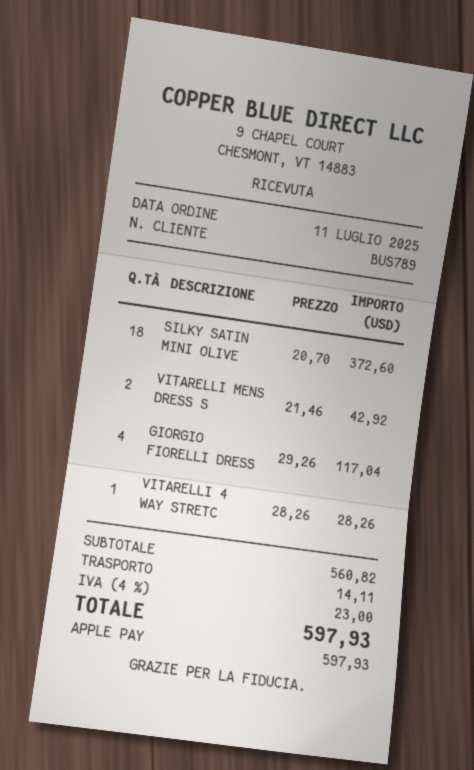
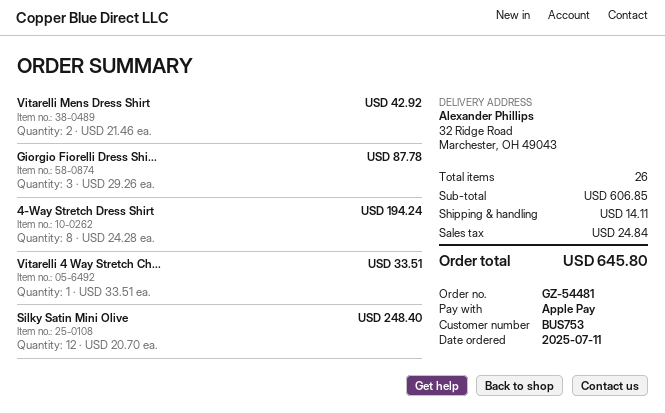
customer number: BUS789 -> BUS753
SILKY SATIN MINI OLIVE: 18 x 20.70 = 372.60 -> 12 x 20.70 = 248.40
GIORGIO FIORELLI DRESS: 4 x 29.26 = 117.04 -> 3 x 29.26 = 87.78
VITARELLI 4 WAY STRETC: 1 x 28.26 = 28.26 -> 1 x 33.51 = 33.51
4-Way Stretch Dress Shirt: none -> 8 x 24.28 = 194.24
subtotal: 560.82 -> 606.85
tax: 23.00 -> 24.84
total: 597.93 -> 645.80

